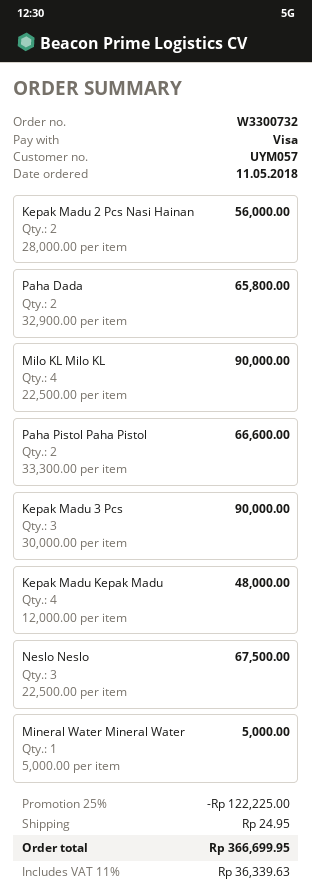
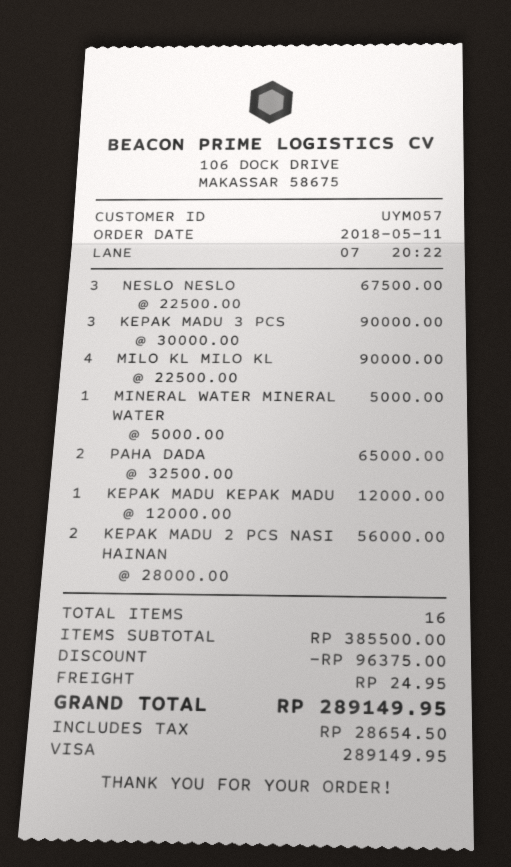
Paha Dada: 2 x 32900.00 = 65800.00 -> 2 x 32500.00 = 65000.00
Paha Pistol Paha Pistol: 2 x 33300.00 = 66600.00 -> none
Kepak Madu Kepak Madu: 4 x 12000.00 = 48000.00 -> 1 x 12000.00 = 12000.00
discount: 122225.00 -> 96375.00
tax: 36339.63 -> 28654.50
total: 366699.95 -> 289149.95

